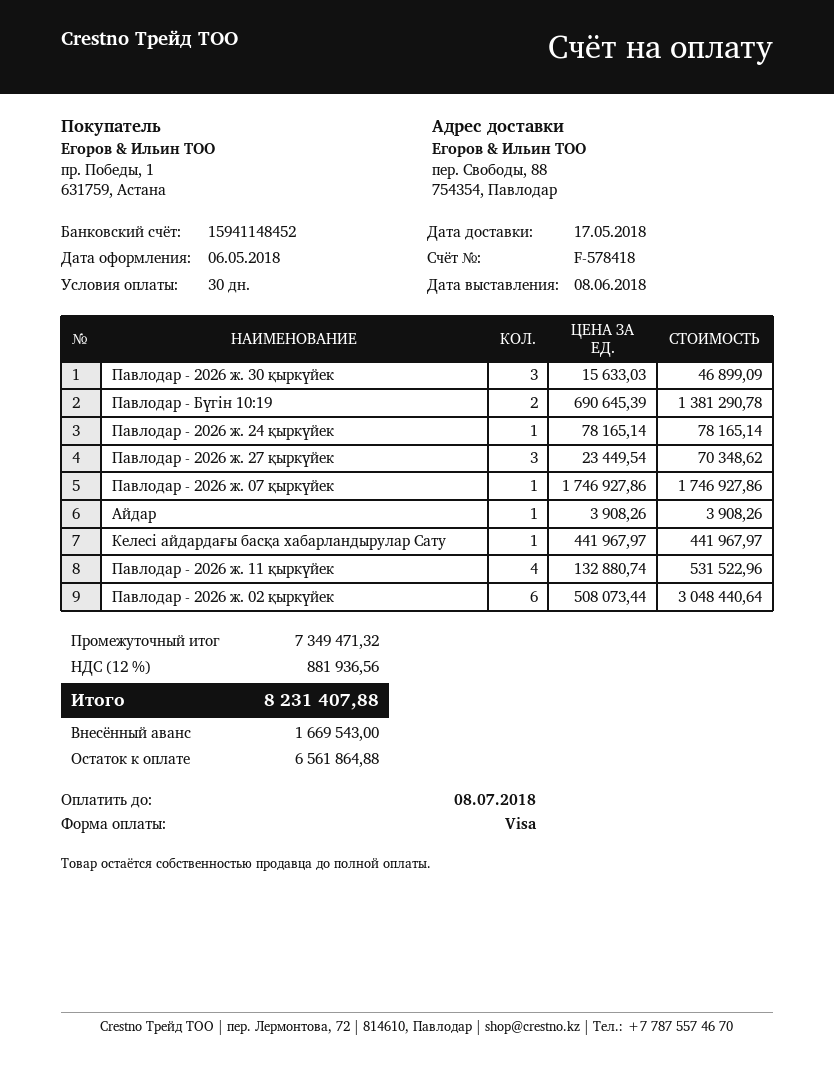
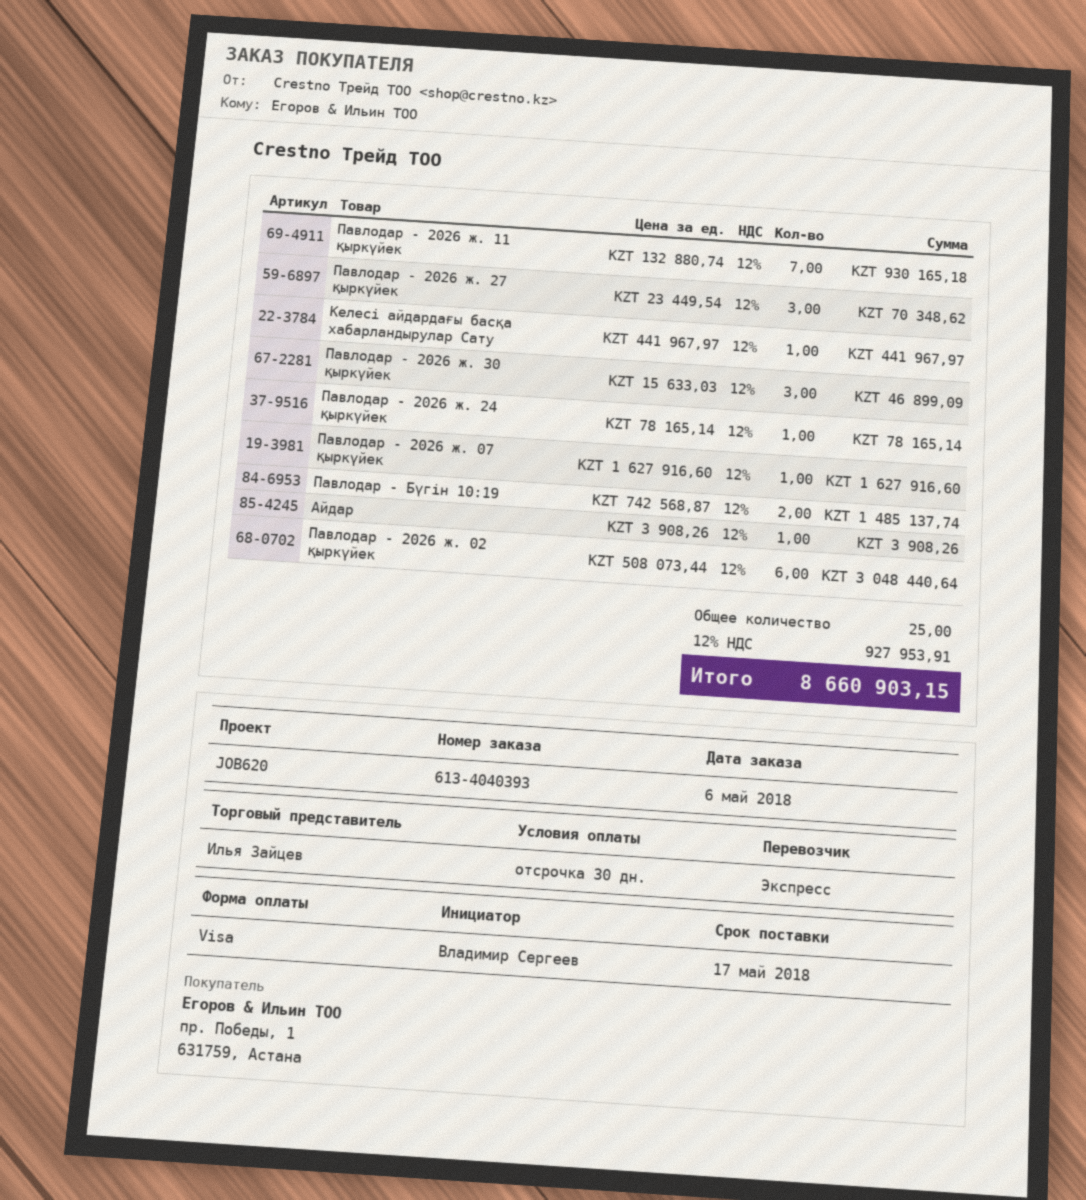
Павлодар - Бүгін 10:19: 2 x 690645.39 = 1381290.78 -> 2 x 742568.87 = 1485137.74
Павлодар - 2026 ж. 07 қыркүйек: 1 x 1746927.86 = 1746927.86 -> 1 x 1627916.60 = 1627916.60
Павлодар - 2026 ж. 11 қыркүйек: 4 x 132880.74 = 531522.96 -> 7 x 132880.74 = 930165.18
tax: 12% = 881936.56 -> 12% = 927953.91
total: 8231407.88 -> 8660903.15

